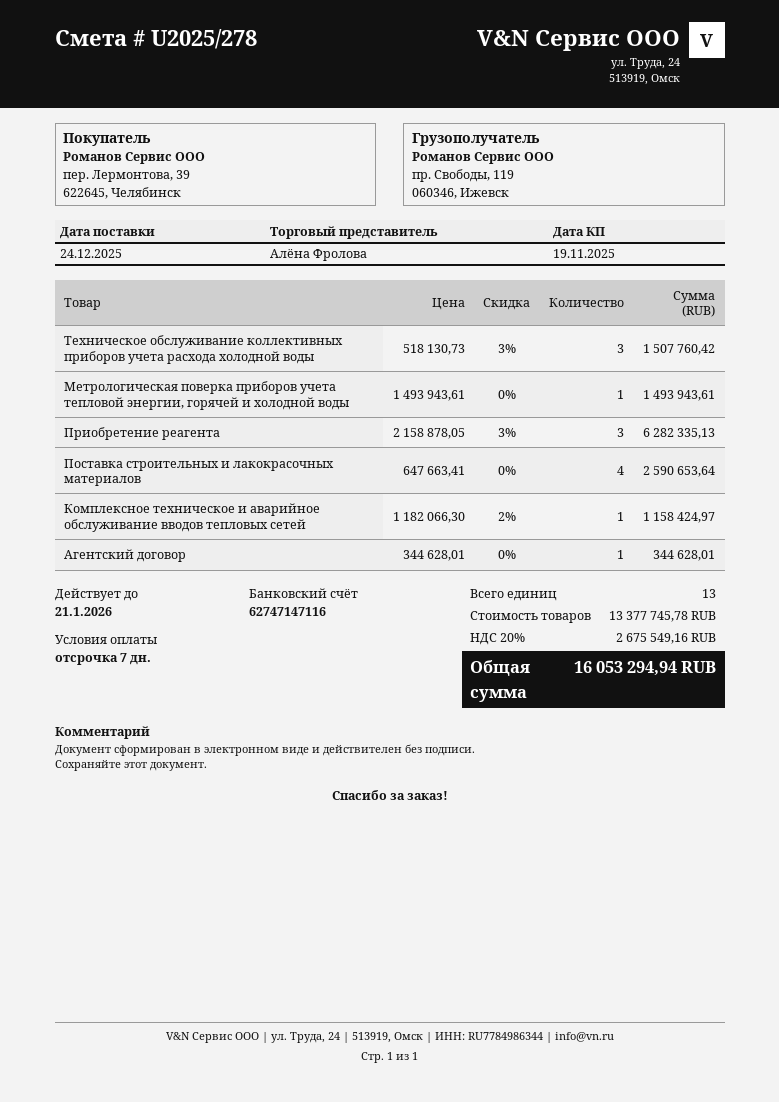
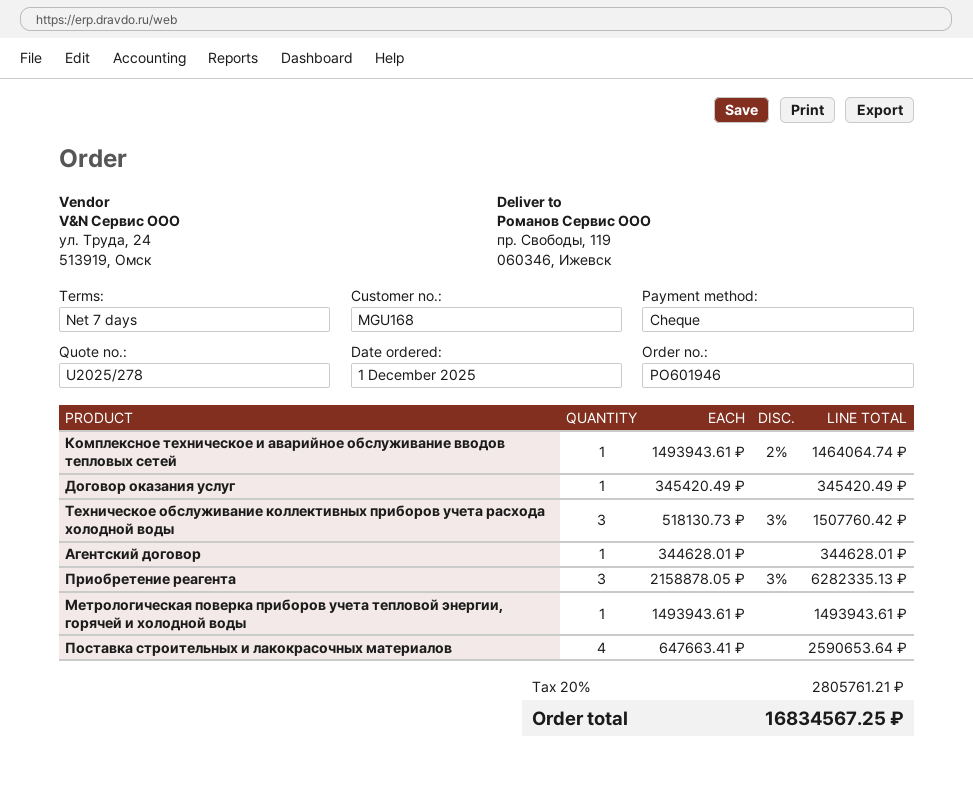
Комплексное техническое и аварийное обслуживание вводов тепловых сетей: 1 x 1182066.30 - 2% = 1158424.97 -> 1 x 1493943.61 - 2% = 1464064.74
Договор оказания услуг: none -> 1 x 345420.49 = 345420.49
tax: 20% = 2675549.16 -> 20% = 2805761.21
total: 16053294.94 -> 16834567.25

